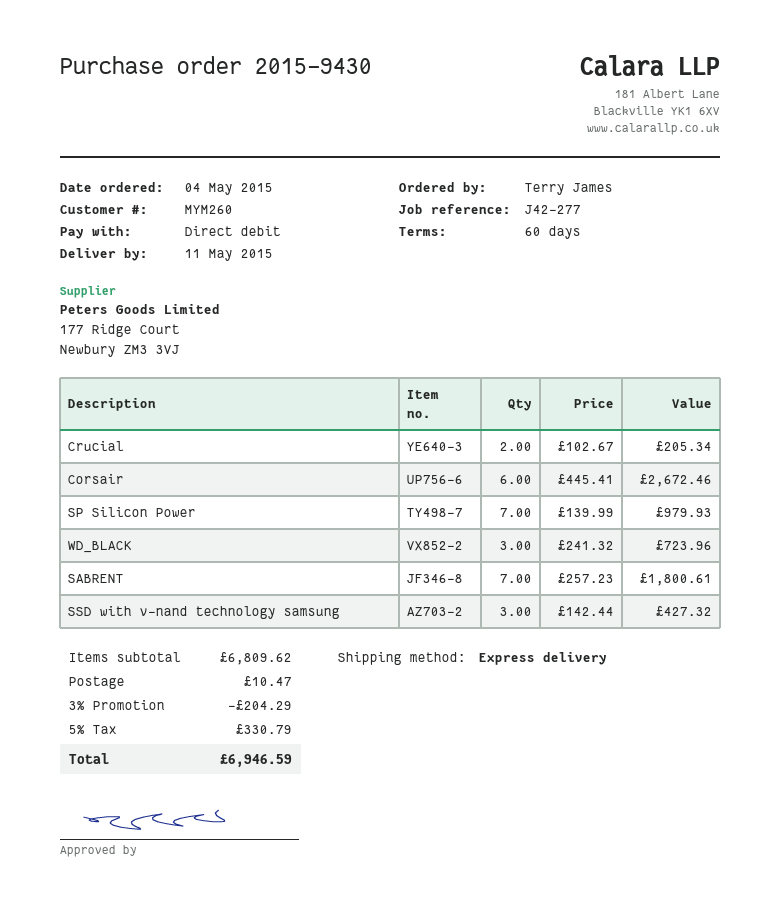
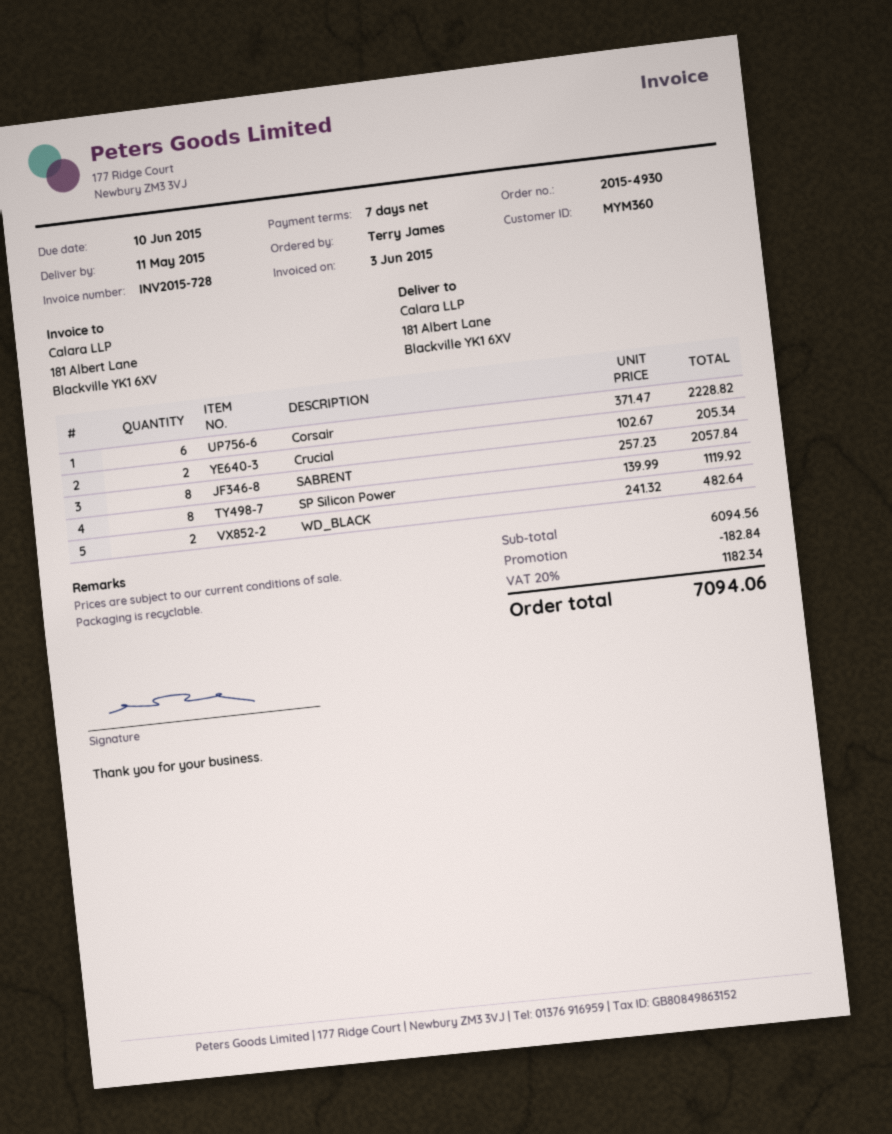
order number: 2015-9430 -> 2015-4930
payment terms: 60 days -> 7 days
customer number: MYM260 -> MYM360
Corsair: 6 x 445.41 = 2672.46 -> 6 x 371.47 = 2228.82
SP Silicon Power: 7 x 139.99 = 979.93 -> 8 x 139.99 = 1119.92
WD_BLACK: 3 x 241.32 = 723.96 -> 2 x 241.32 = 482.64
SABRENT: 7 x 257.23 = 1800.61 -> 8 x 257.23 = 2057.84
SSD with v-nand technology samsung: 3 x 142.44 = 427.32 -> none
subtotal: 6809.62 -> 6094.56
discount: 204.29 -> 182.84
shipping: 10.47 -> none
tax: 5% = 330.79 -> 20% = 1182.34
total: 6946.59 -> 7094.06

